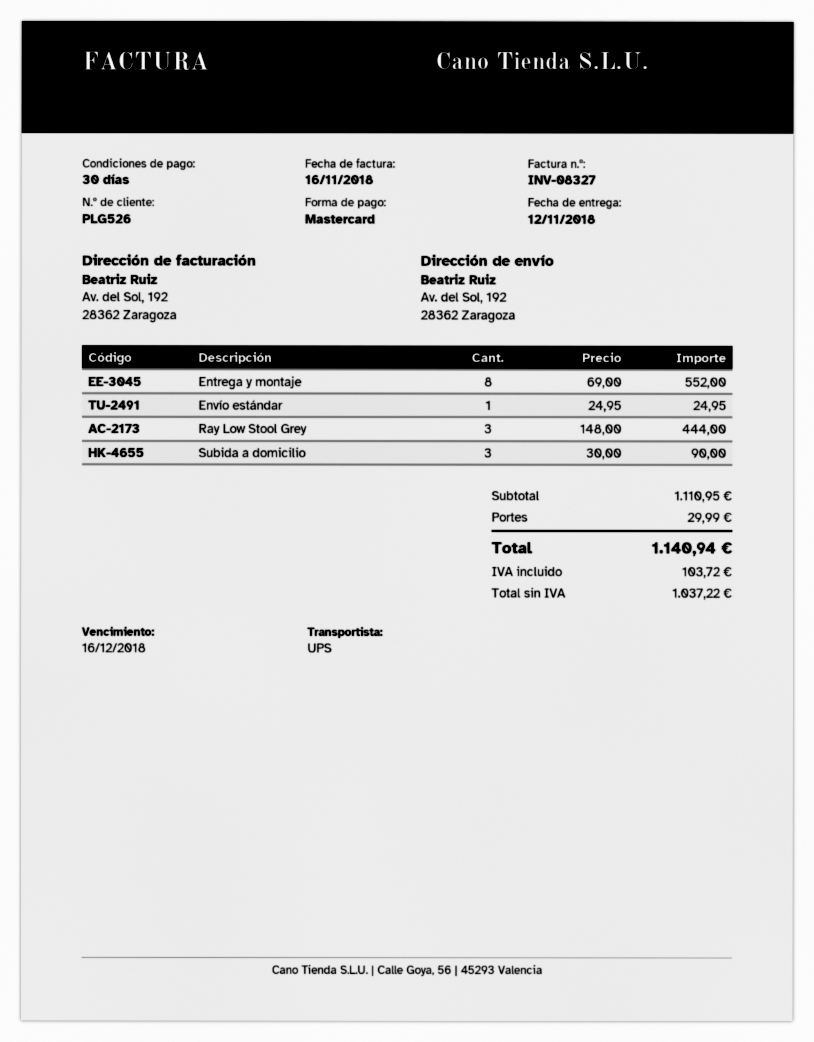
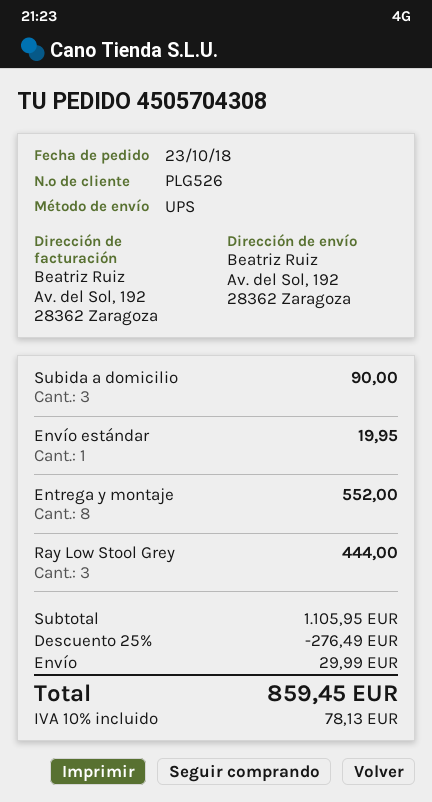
Envío estándar: 1 for 24.95 -> 1 for 19.95
subtotal: 1110.95 -> 1105.95
discount: none -> 25% = 276.49
tax: 103.72 -> 78.13
total: 1140.94 -> 859.45

